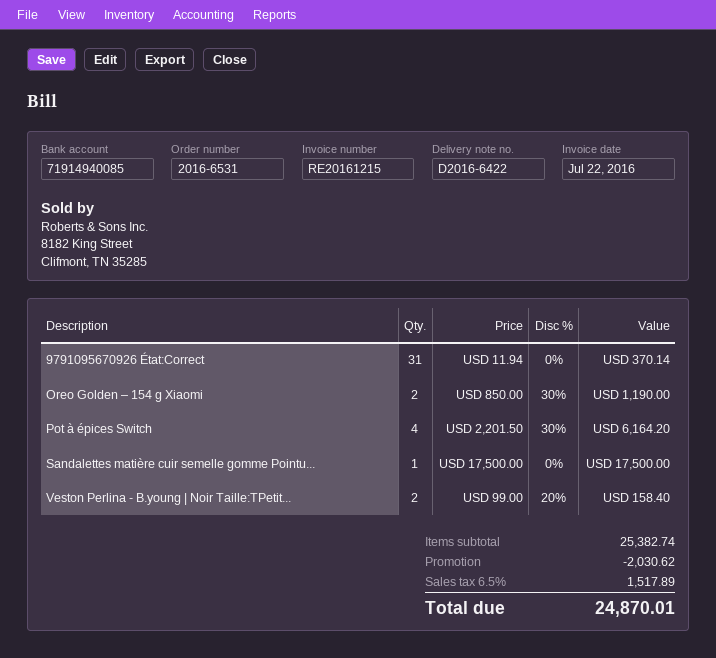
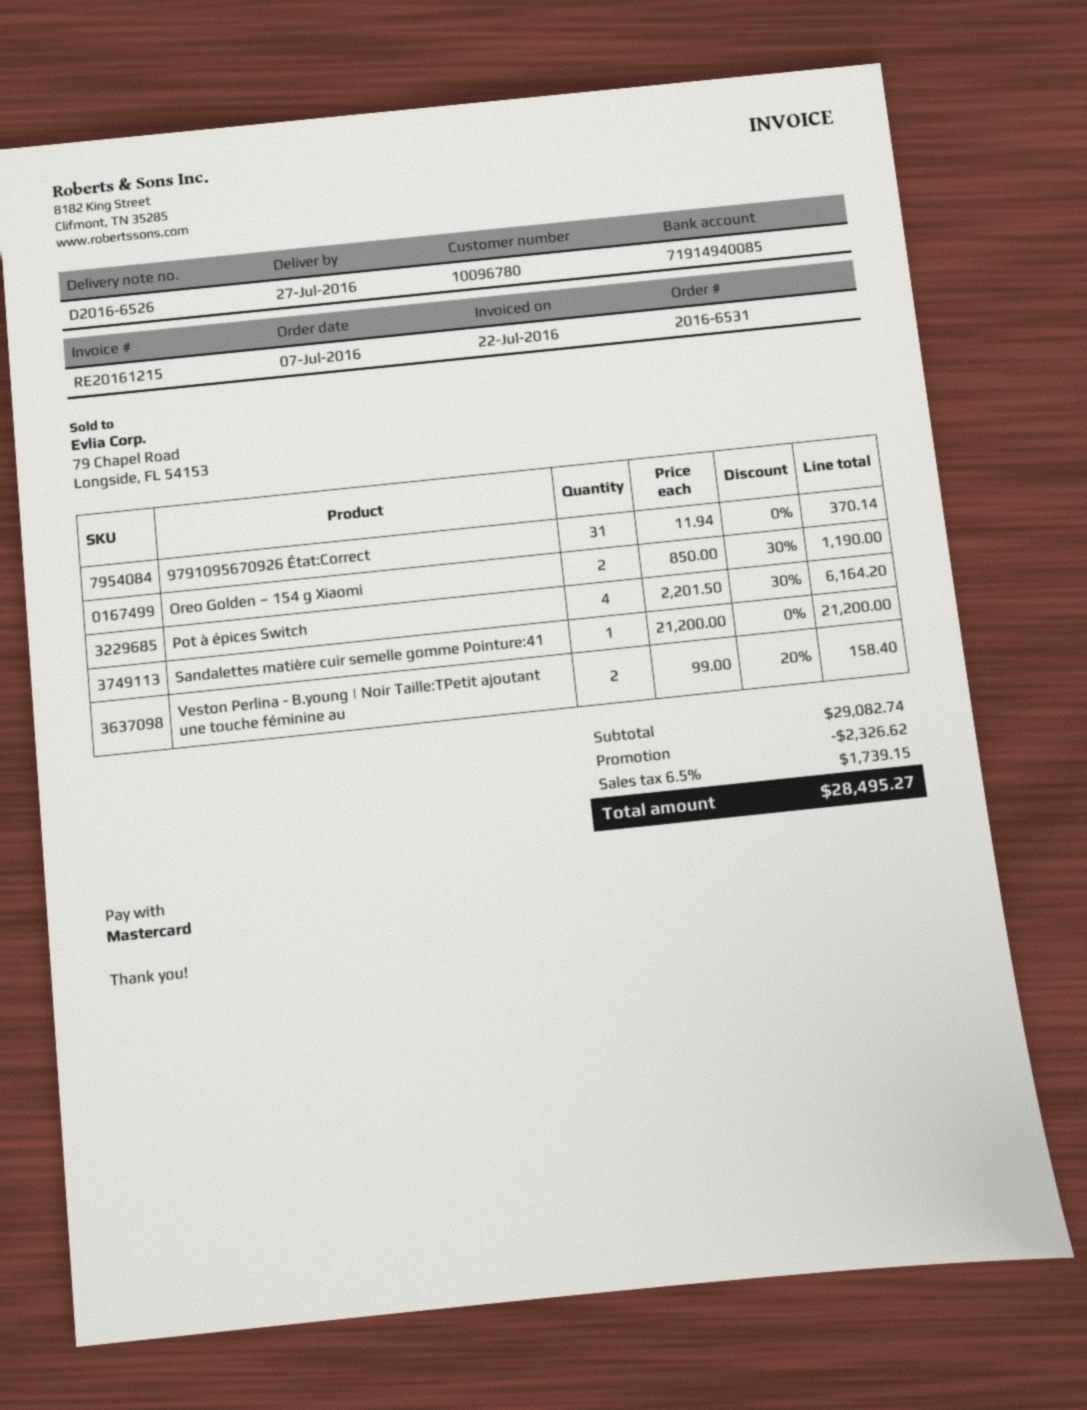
delivery note number: D2016-6422 -> D2016-6526
Sandalettes matière cuir semelle gomme Pointu...: 1 x 17500.00 = 17500.00 -> 1 x 21200.00 = 21200.00
subtotal: 25382.74 -> 29082.74
discount: 2030.62 -> 2326.62
tax: 6.5% = 1517.89 -> 6.5% = 1739.15
total: 24870.01 -> 28495.27

